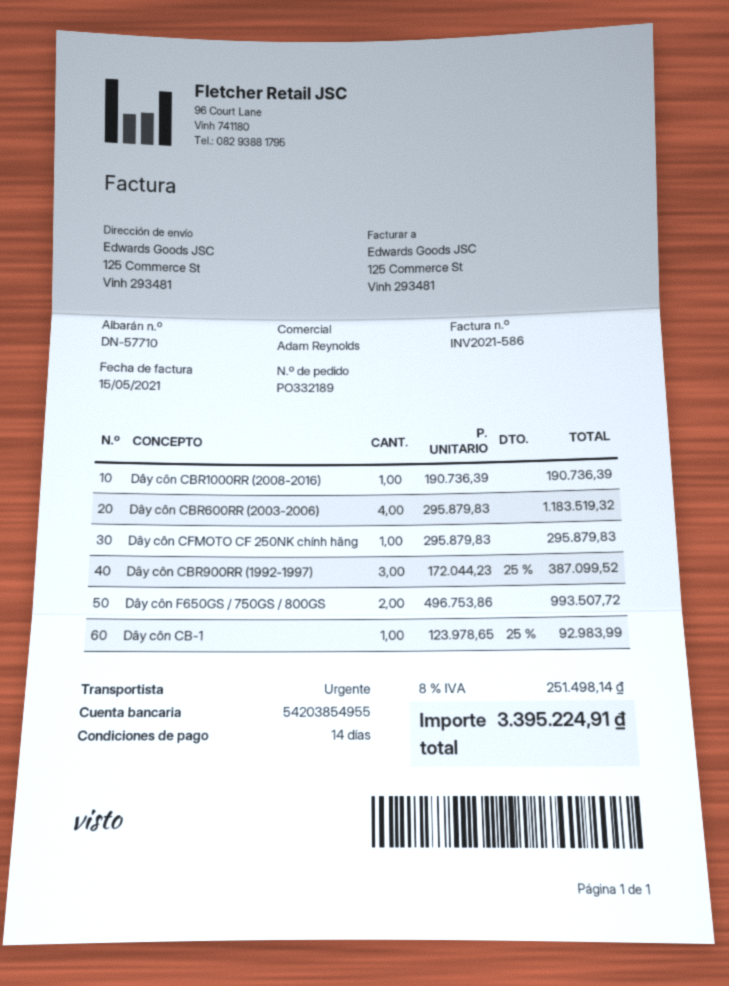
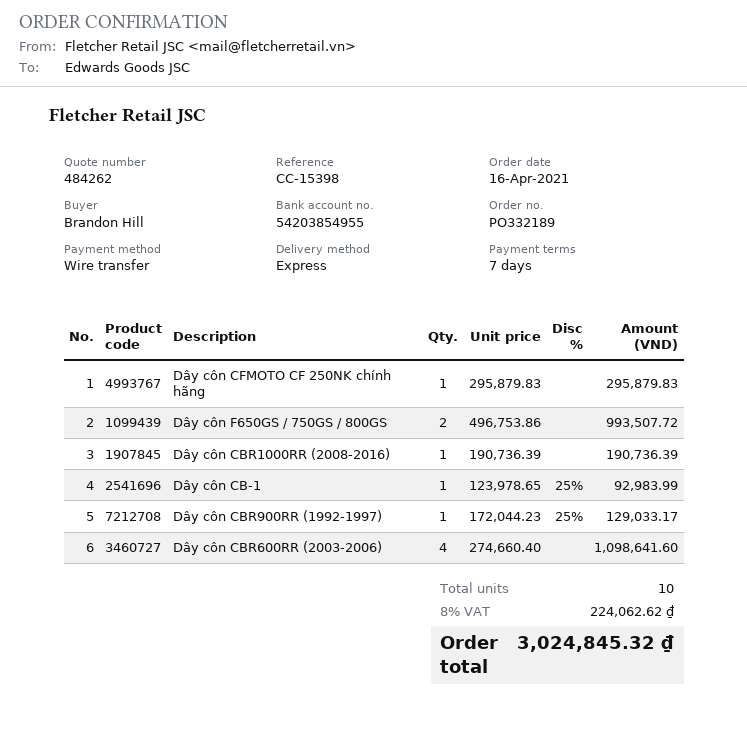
payment terms: 14 days -> 7 days
Dây côn CBR600RR (2003-2006): 4 x 295879.83 = 1183519.32 -> 4 x 274660.40 = 1098641.60
Dây côn CBR900RR (1992-1997): 3 x 172044.23 - 25% = 387099.52 -> 1 x 172044.23 - 25% = 129033.17
tax: 8% = 251498.14 -> 8% = 224062.62
total: 3395224.91 -> 3024845.32

